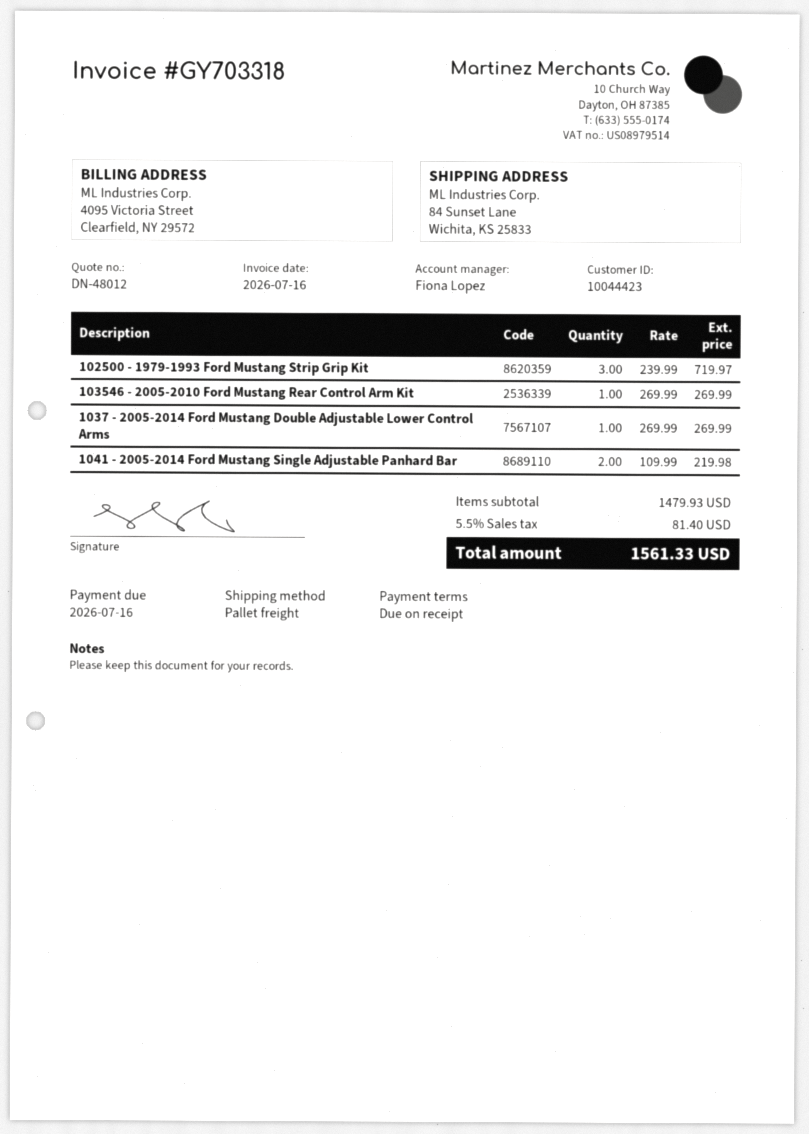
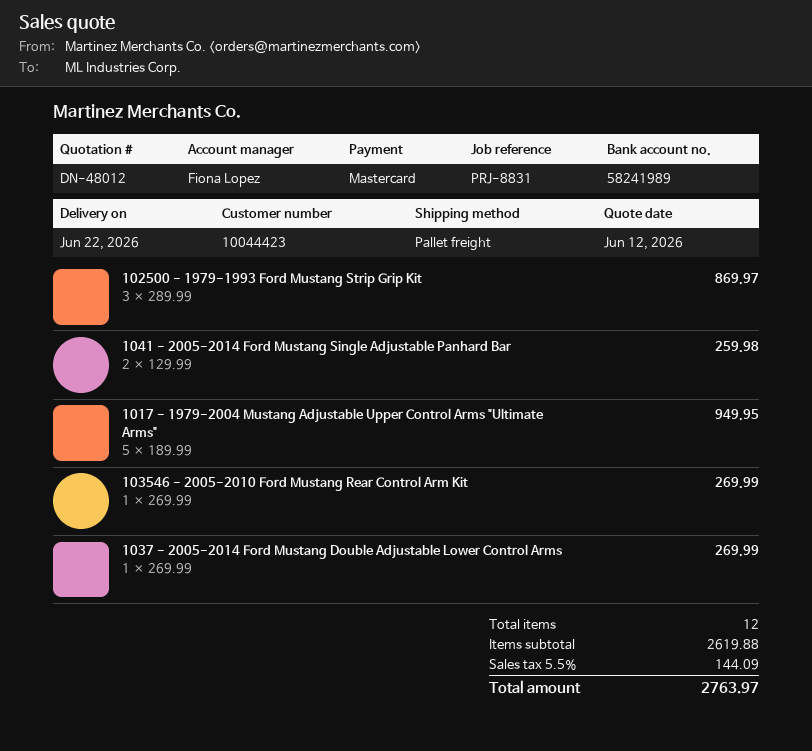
102500 - 1979-1993 Ford Mustang Strip Grip Kit: 3 x 239.99 = 719.97 -> 3 x 289.99 = 869.97
1041 - 2005-2014 Ford Mustang Single Adjustable Panhard Bar: 2 x 109.99 = 219.98 -> 2 x 129.99 = 259.98
1017 - 1979-2004 Mustang Adjustable Upper Control Arms "Ultimate Arms": none -> 5 x 189.99 = 949.95
subtotal: 1479.93 -> 2619.88
tax: 5.5% = 81.40 -> 5.5% = 144.09
total: 1561.33 -> 2763.97

